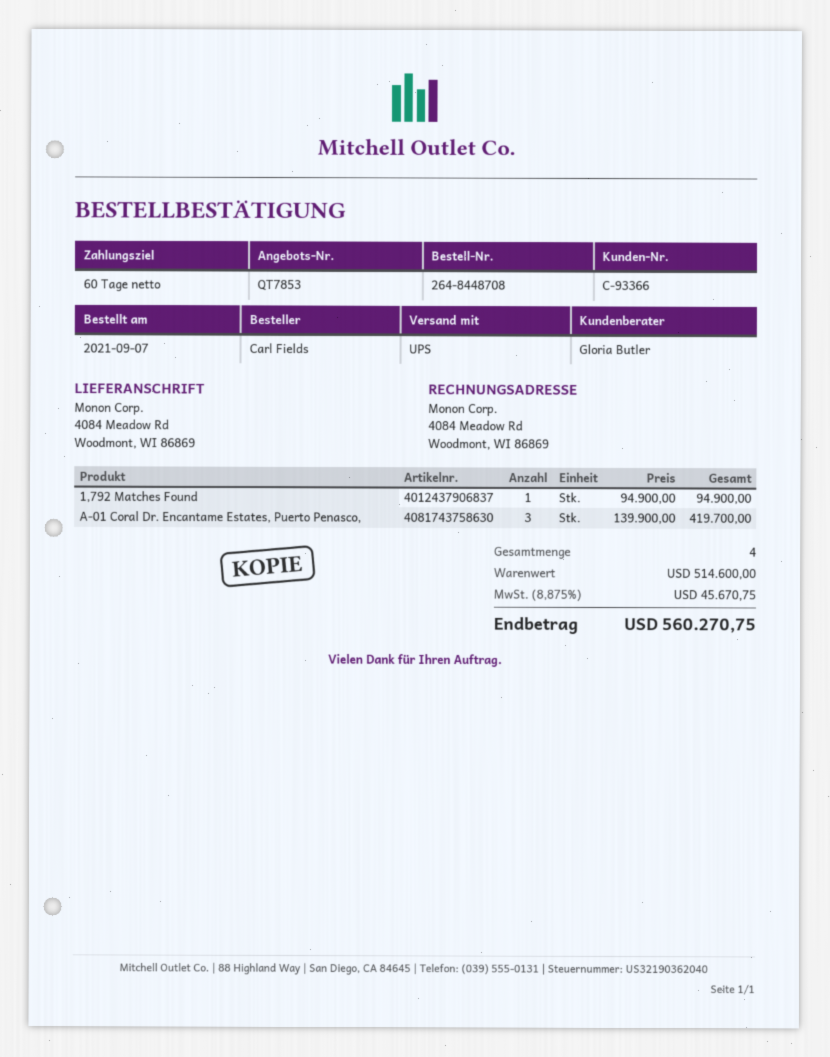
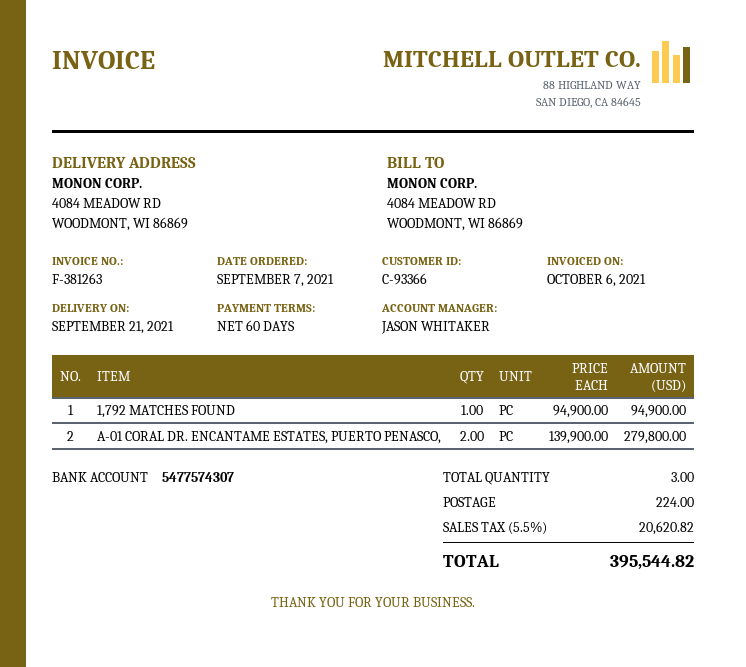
sales rep: Gloria Butler -> JASON WHITAKER
A-01 Coral Dr. Encantame Estates, Puerto Penasco,: 3 x 139900.00 = 419700.00 -> 2 x 139900.00 = 279800.00
total quantity: 4 -> 3
shipping: none -> 224.00
tax: 8.875% = 45670.75 -> 5.5% = 20620.82
total: 560270.75 -> 395544.82

